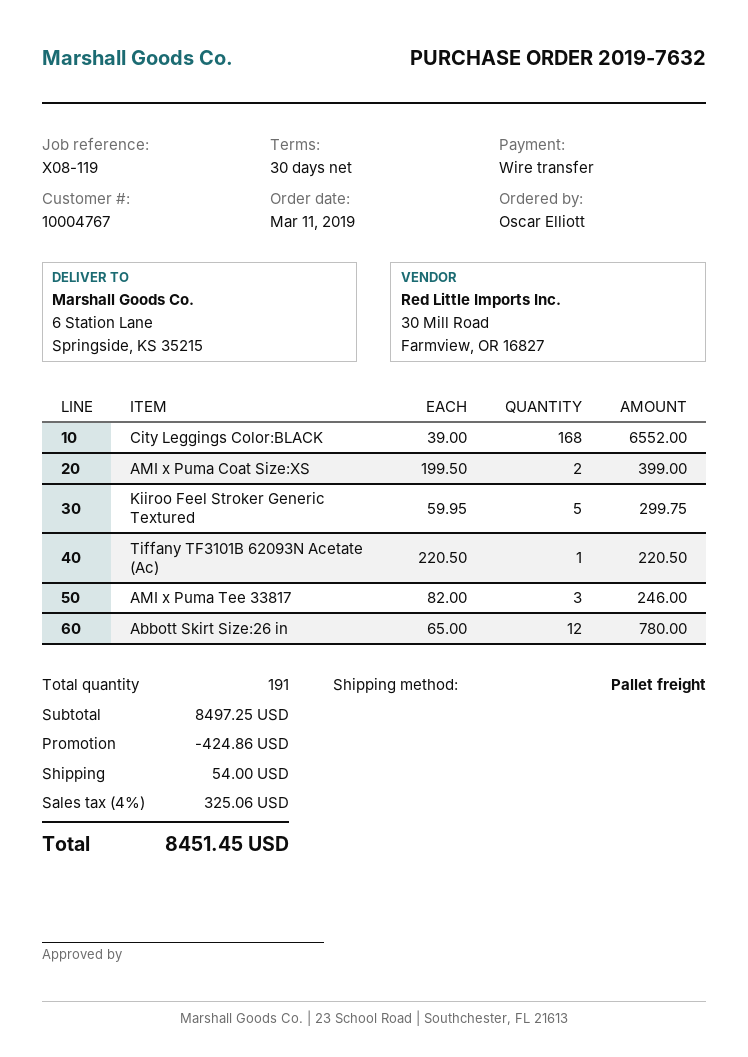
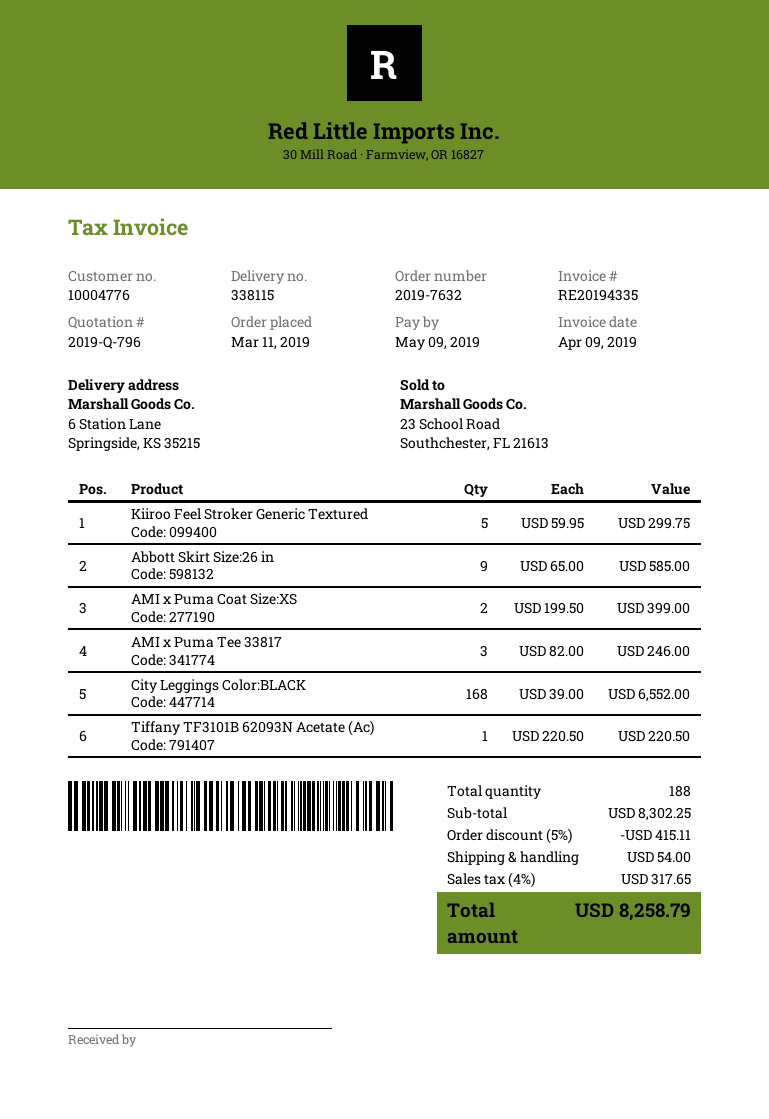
customer number: 10004767 -> 10004776
Abbott Skirt Size:26 in: 12 x 65.00 = 780.00 -> 9 x 65.00 = 585.00
total quantity: 191 -> 188
subtotal: 8497.25 -> 8302.25
discount: 424.86 -> 415.11
tax: 4% = 325.06 -> 4% = 317.65
total: 8451.45 -> 8258.79

